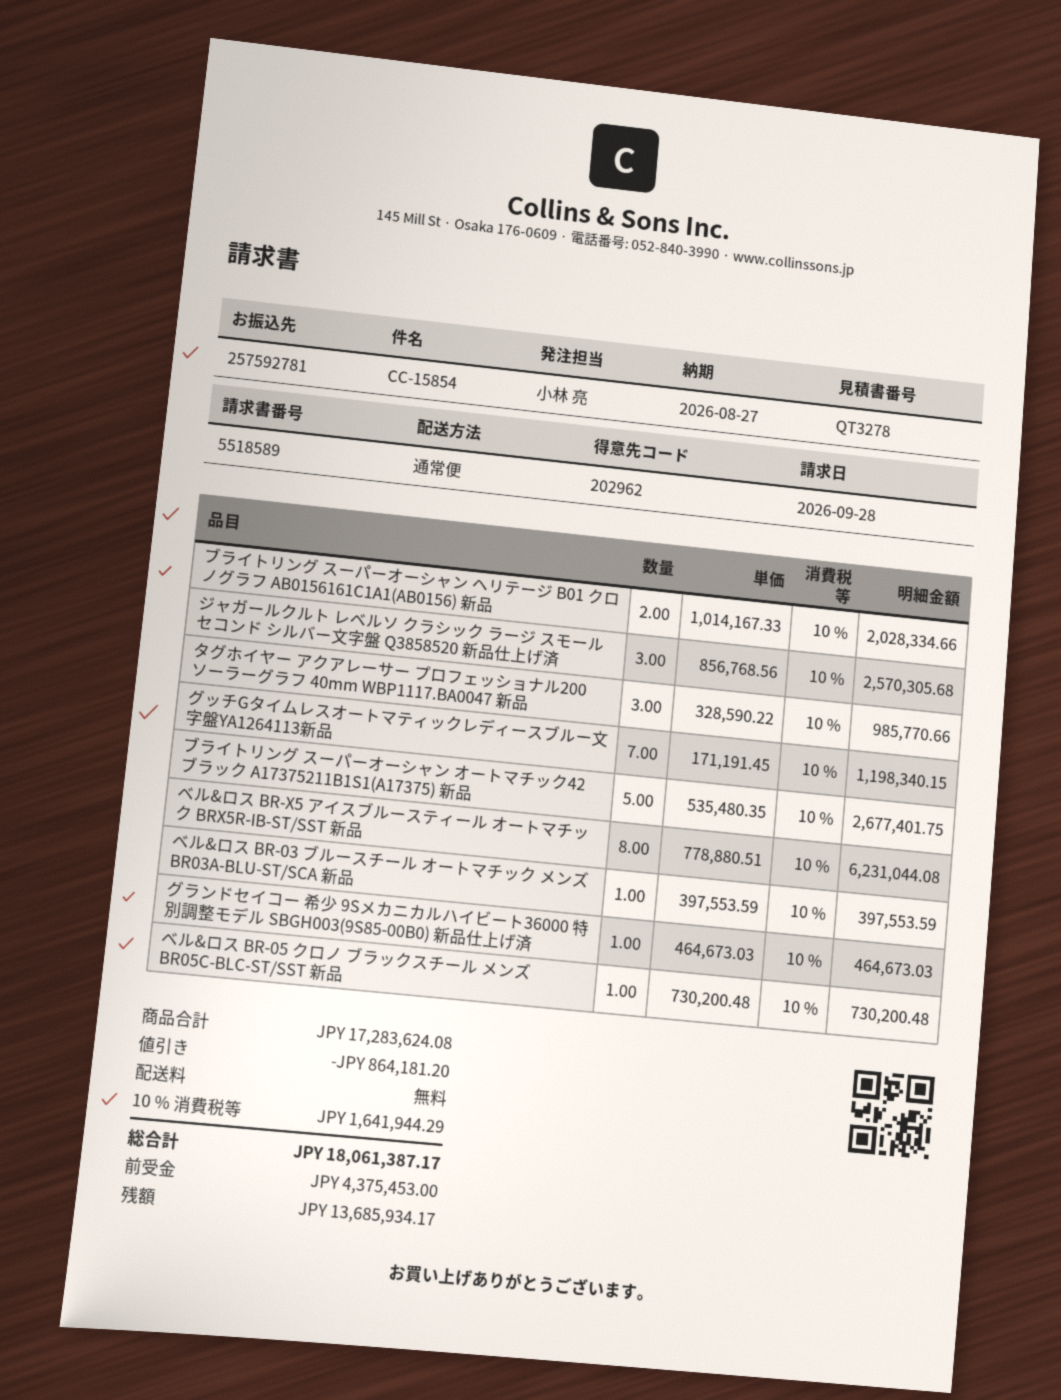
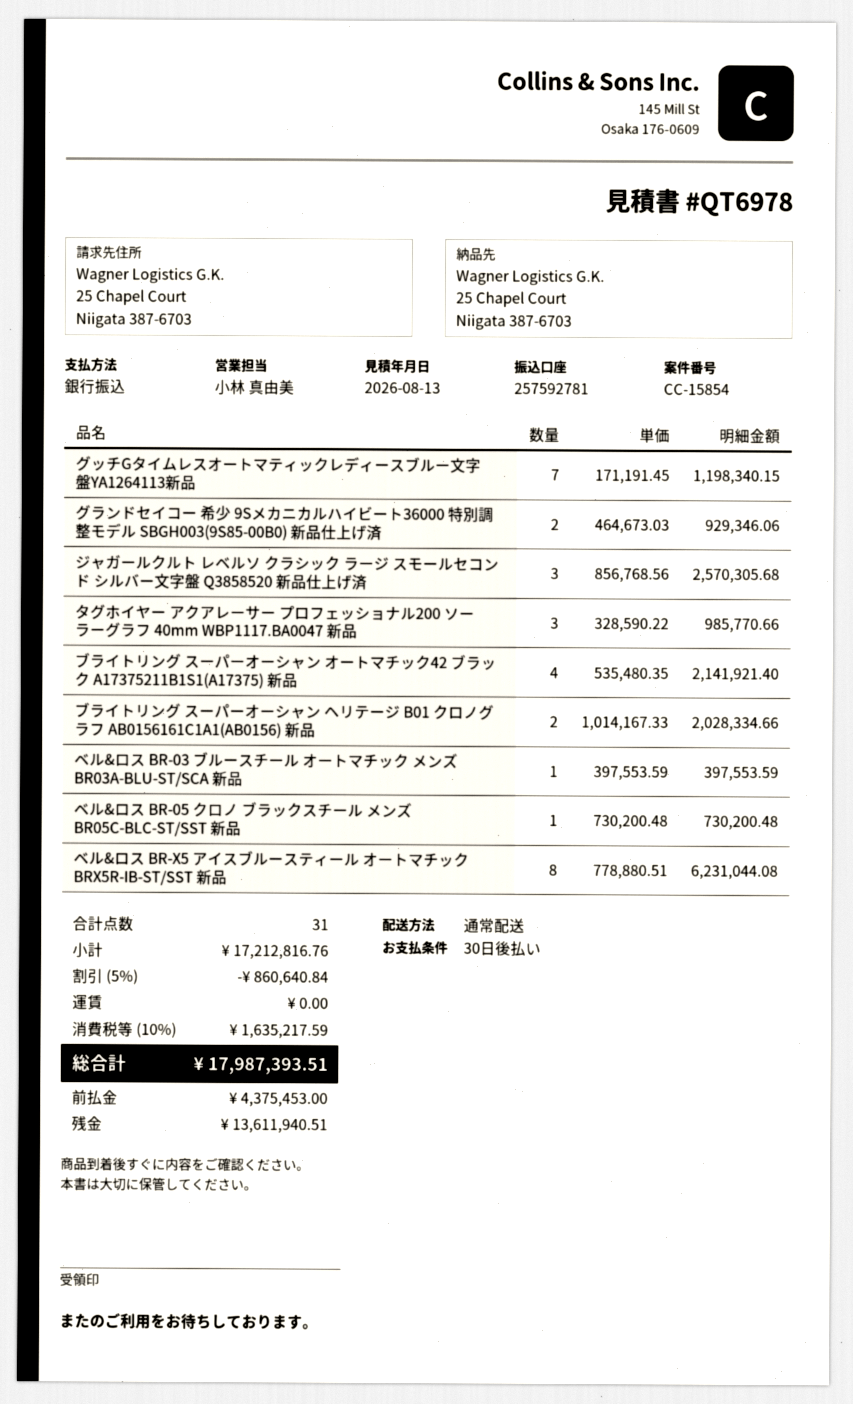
quote number: QT3278 -> QT6978
ブライトリング スーパーオーシャン オートマチック42 ブラック A17375211B1S1(A17375) 新品: 5 x 535480.35 = 2677401.75 -> 4 x 535480.35 = 2141921.40
グランドセイコー 希少 9Sメカニカルハイビート36000 特別調整モデル SBGH003(9S85-00B0) 新品仕上げ済: 1 x 464673.03 = 464673.03 -> 2 x 464673.03 = 929346.06
subtotal: 17283624.08 -> 17212816.76
discount: 864181.20 -> 860640.84
tax: 10% = 1641944.29 -> 10% = 1635217.59
total: 18061387.17 -> 17987393.51
balance: 13685934.17 -> 13611940.51

